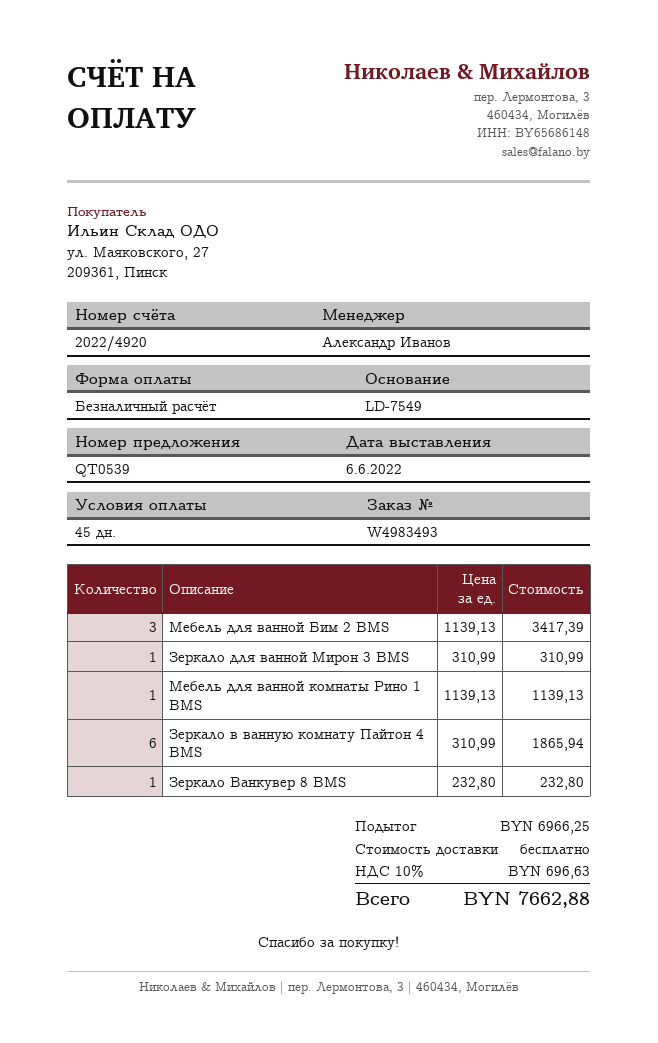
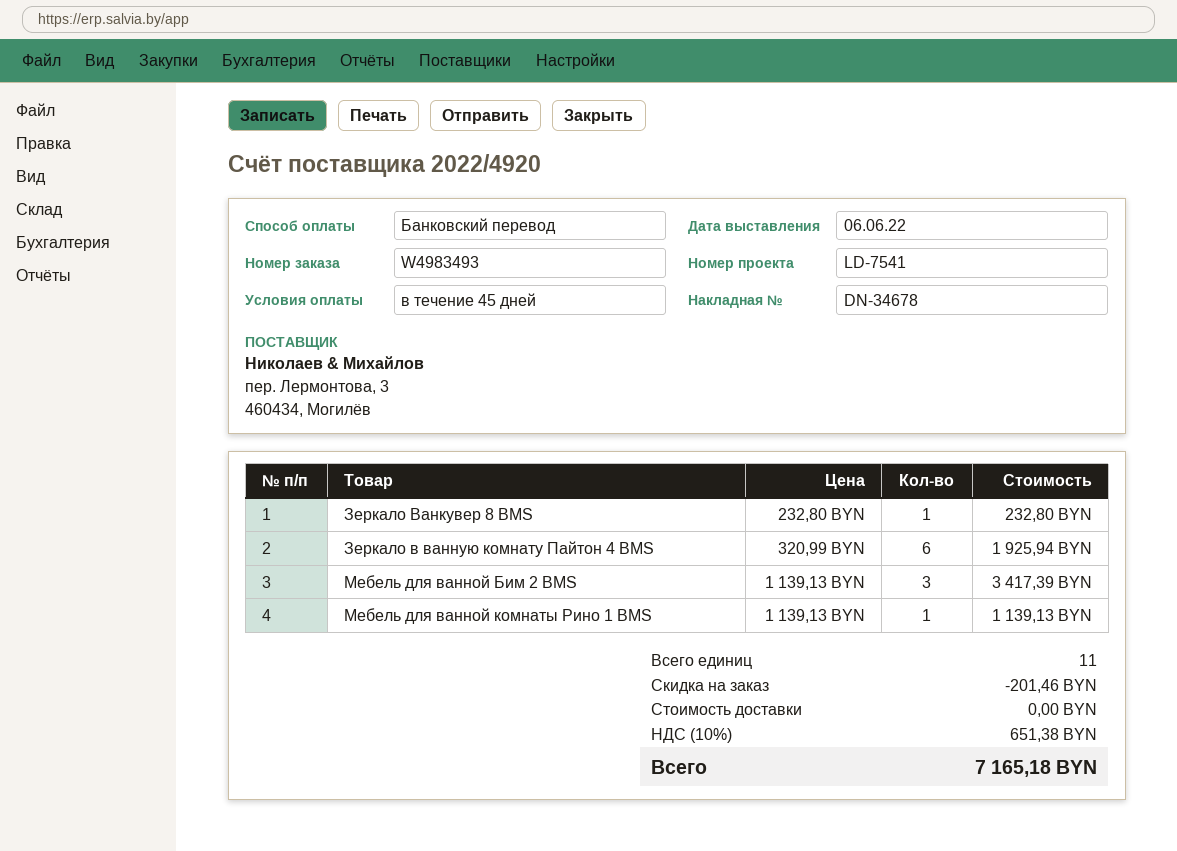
reference: LD-7549 -> LD-7541
Зеркало для ванной Мирон 3 BMS: 1 x 310.99 = 310.99 -> none
Зеркало в ванную комнату Пайтон 4 BMS: 6 x 310.99 = 1865.94 -> 6 x 320.99 = 1925.94
discount: none -> 201.46
tax: 10% = 696.63 -> 10% = 651.38
total: 7662.88 -> 7165.18

